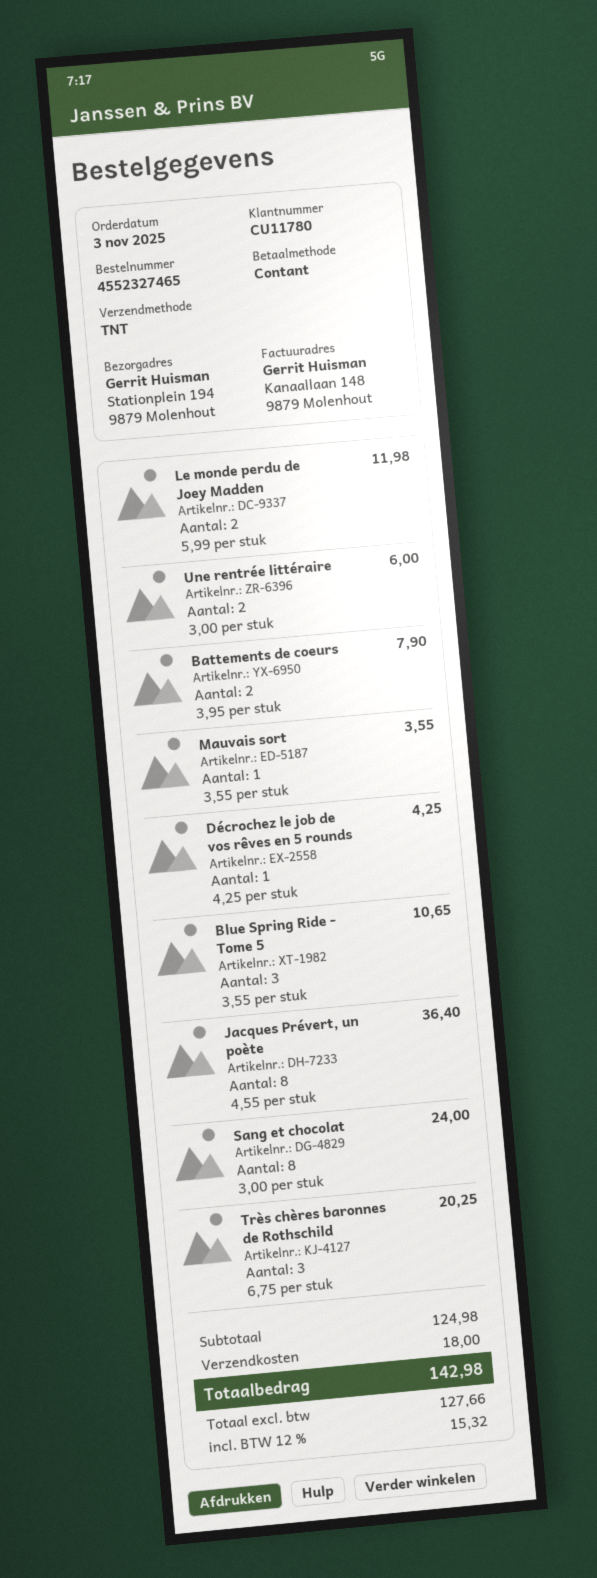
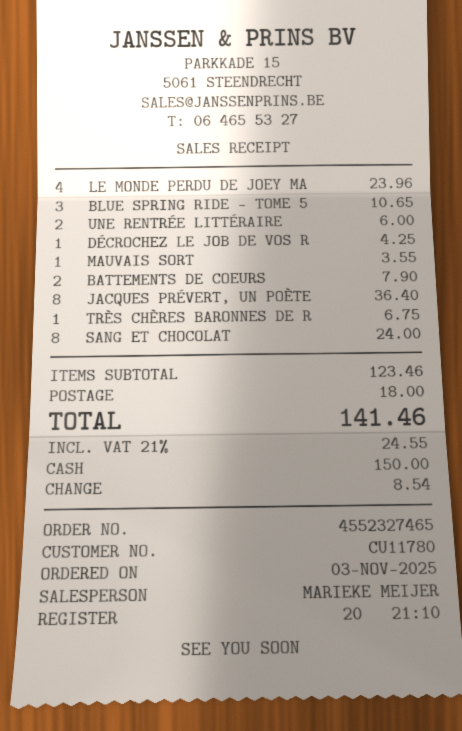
Le monde perdu de Joey Madden: 2 for 11.98 -> 4 for 23.96
Très chères baronnes de Rothschild: 3 for 20.25 -> 1 for 6.75
subtotal: 124.98 -> 123.46
tax: 12% = 15.32 -> 21% = 24.55
total: 142.98 -> 141.46

